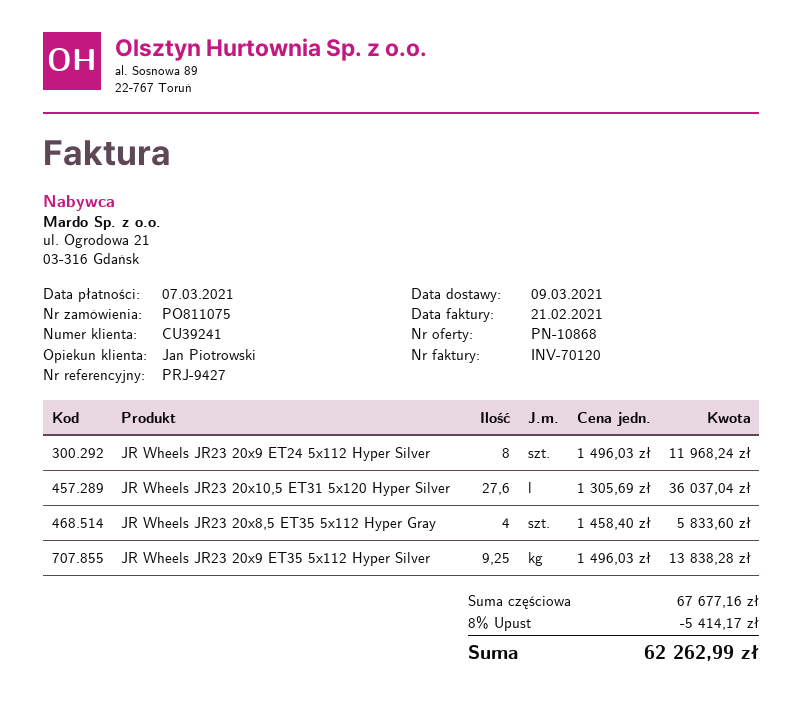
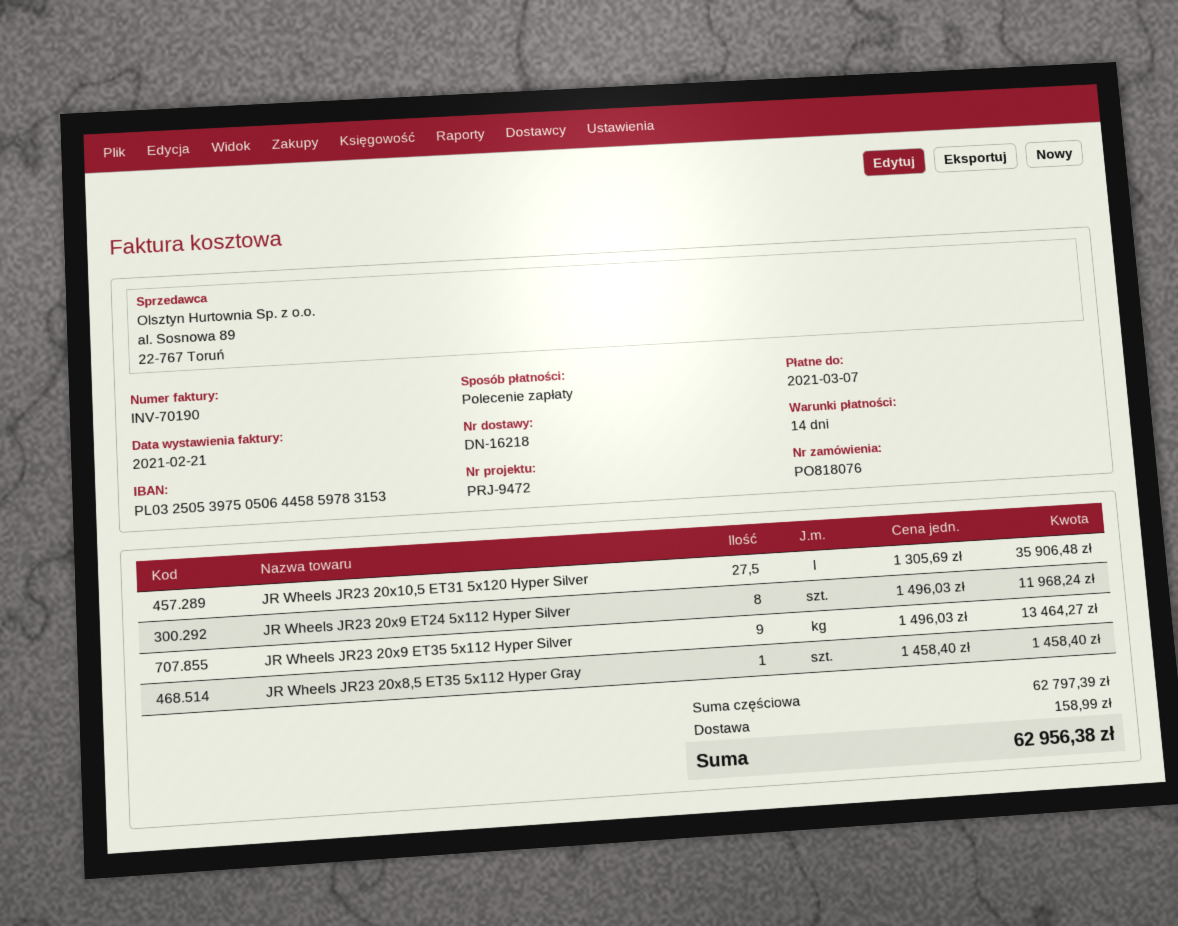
order number: PO811075 -> PO818076
invoice number: INV-70120 -> INV-70190
reference: PRJ-9427 -> PRJ-9472
JR Wheels JR23 20x10,5 ET31 5x120 Hyper Silver: 27.6 x 1305.69 = 36037.04 -> 27.5 x 1305.69 = 35906.48
JR Wheels JR23 20x8,5 ET35 5x112 Hyper Gray: 4 x 1458.40 = 5833.60 -> 1 x 1458.40 = 1458.40
JR Wheels JR23 20x9 ET35 5x112 Hyper Silver: 9.25 x 1496.03 = 13838.28 -> 9 x 1496.03 = 13464.27
subtotal: 67677.16 -> 62797.39
discount: 8% = 5414.17 -> none
shipping: none -> 158.99
total: 62262.99 -> 62956.38

